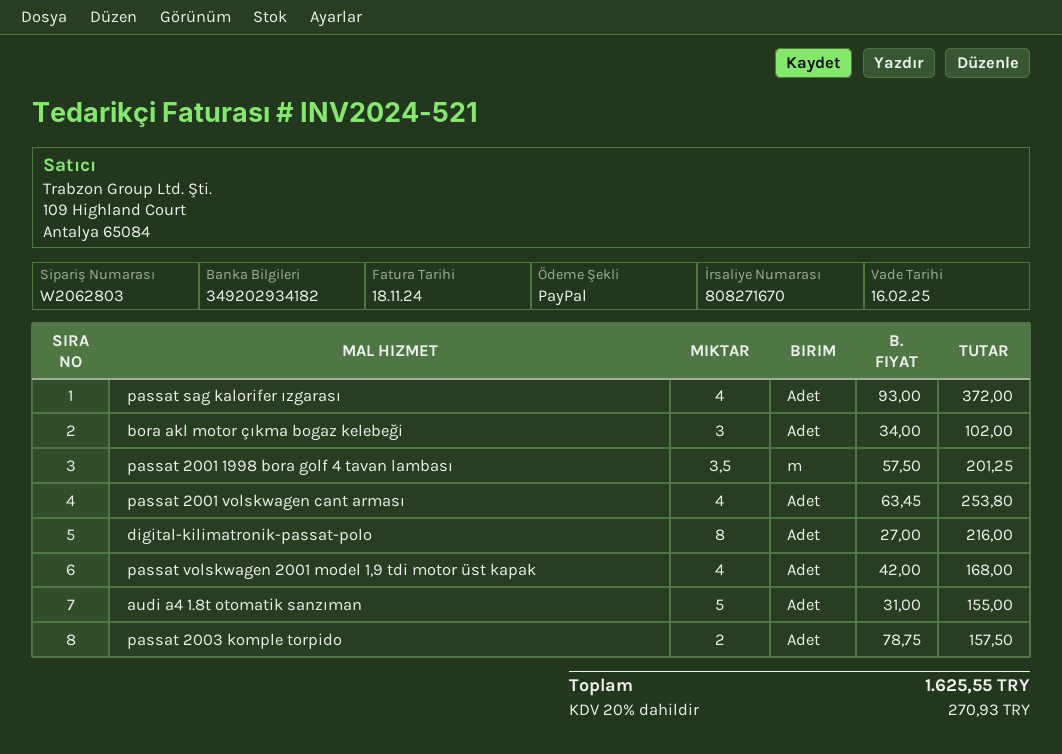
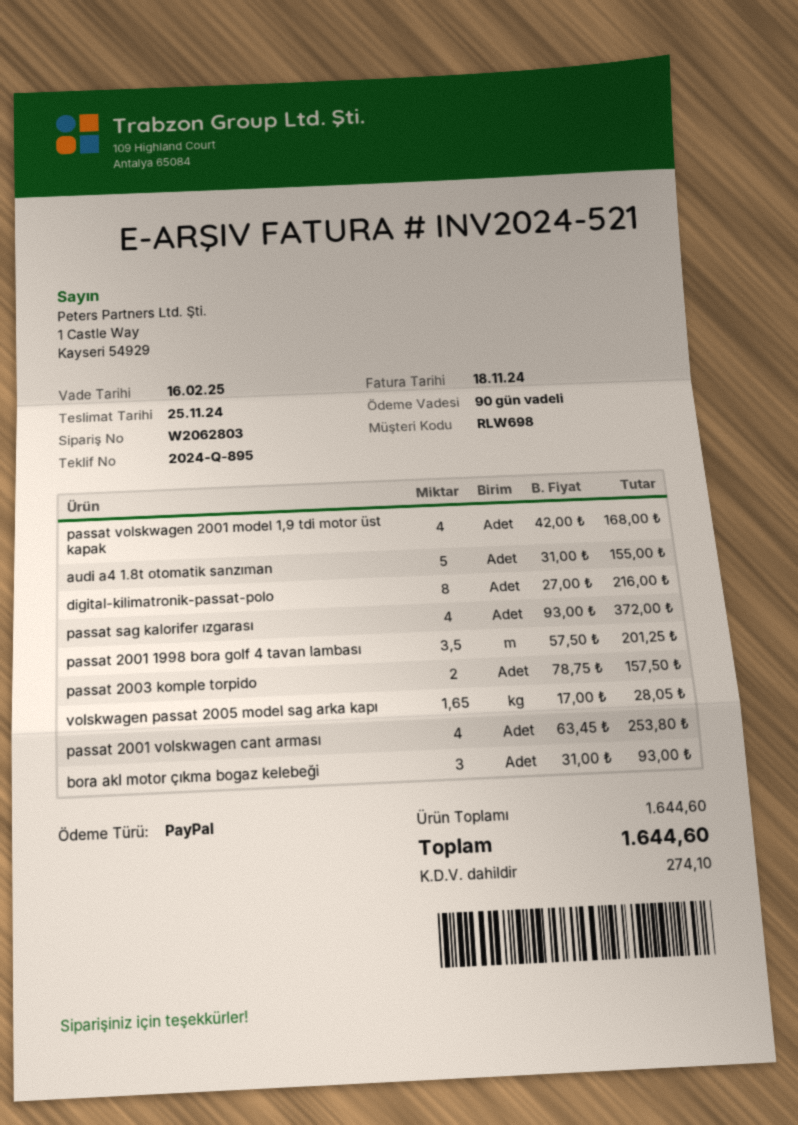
bora akl motor çıkma bogaz kelebeği: 3 x 34.00 = 102.00 -> 3 x 31.00 = 93.00
volskwagen passat 2005 model sag arka kapı: none -> 1.65 x 17.00 = 28.05
tax: 270.93 -> 274.10
total: 1625.55 -> 1644.60

